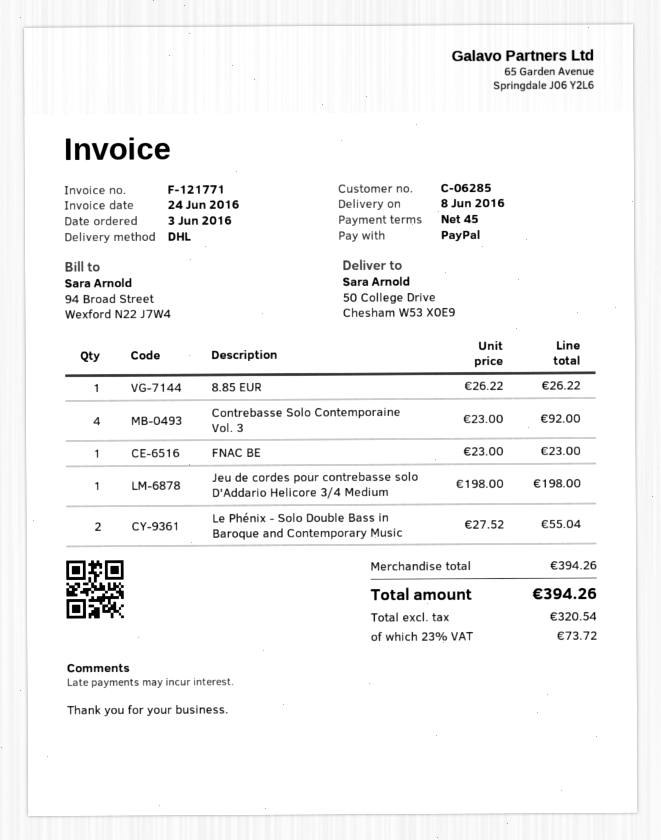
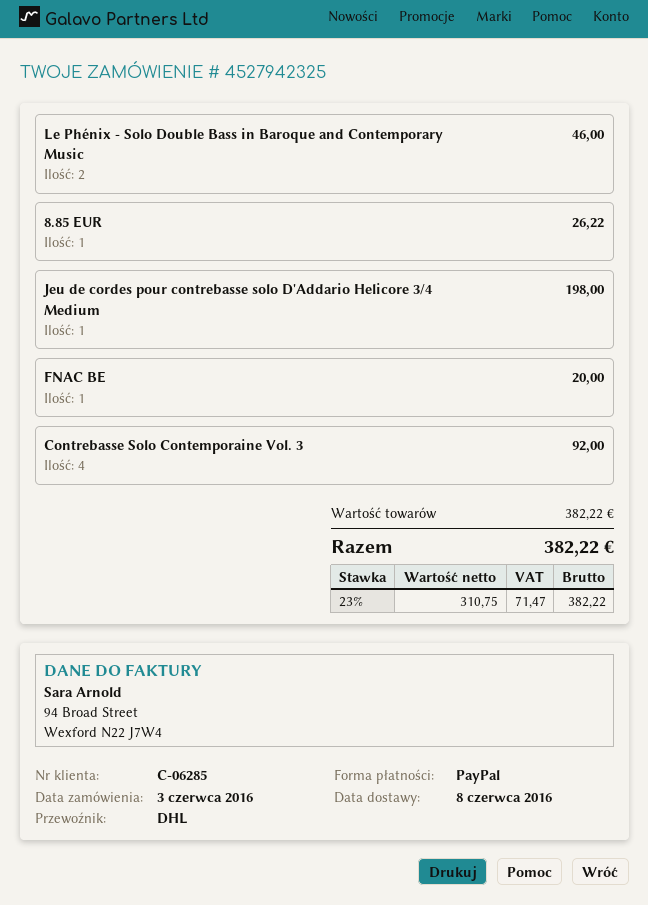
FNAC BE: 1 for 23.00 -> 1 for 20.00
Le Phénix - Solo Double Bass in Baroque and Contemporary Music: 2 for 55.04 -> 2 for 46.00
subtotal: 394.26 -> 382.22
net: 320.54 -> 310.75
tax: 23% = 73.72 -> 23% = 71.47
total: 394.26 -> 382.22

